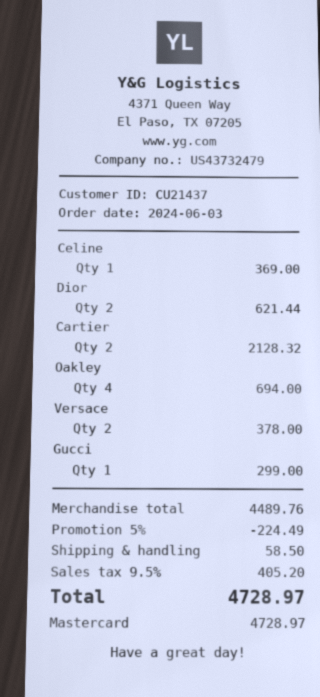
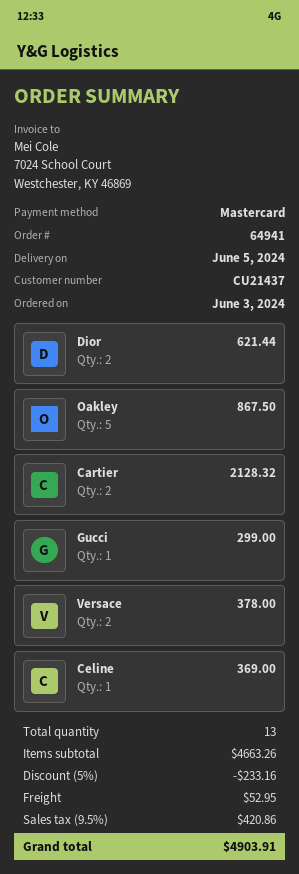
Oakley: 4 for 694.00 -> 5 for 867.50
subtotal: 4489.76 -> 4663.26
discount: 5% = 224.49 -> 5% = 233.16
shipping: 58.50 -> 52.95
tax: 9.5% = 405.20 -> 9.5% = 420.86
total: 4728.97 -> 4903.91

